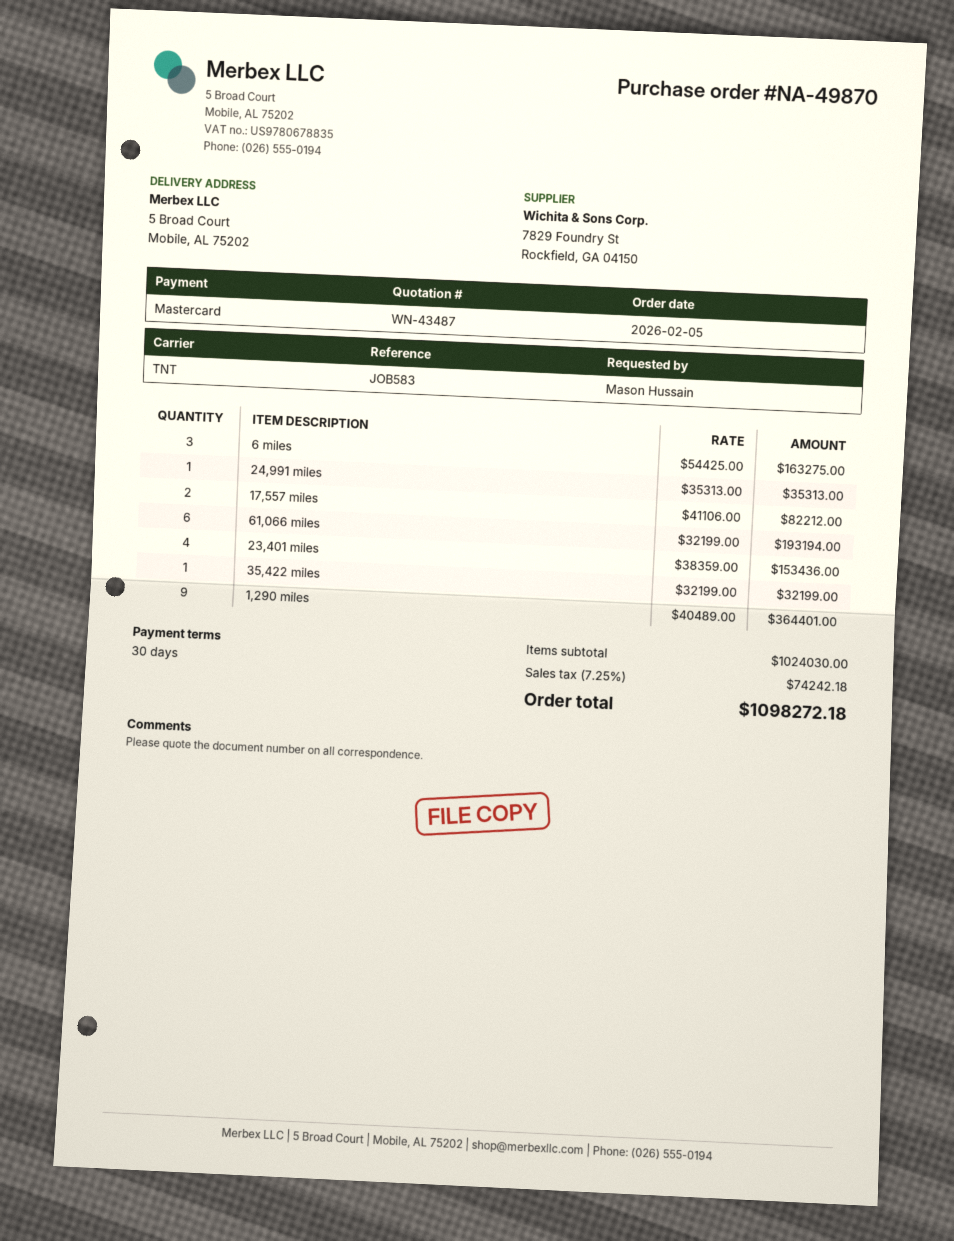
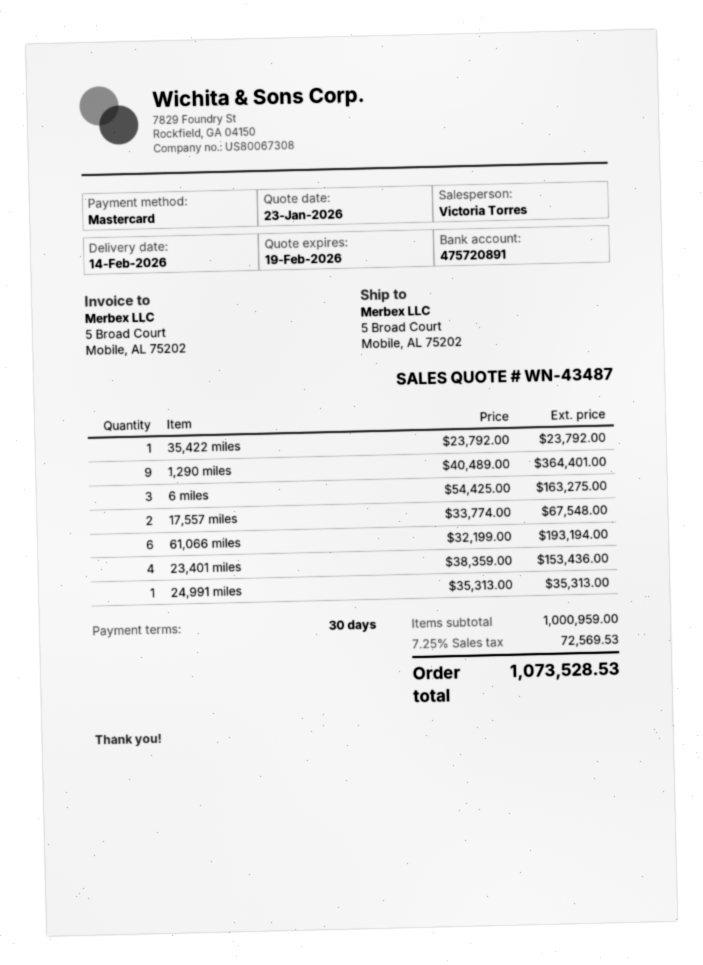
17,557 miles: 2 x 41106.00 = 82212.00 -> 2 x 33774.00 = 67548.00
35,422 miles: 1 x 32199.00 = 32199.00 -> 1 x 23792.00 = 23792.00
subtotal: 1024030.00 -> 1000959.00
tax: 7.25% = 74242.18 -> 7.25% = 72569.53
total: 1098272.18 -> 1073528.53

